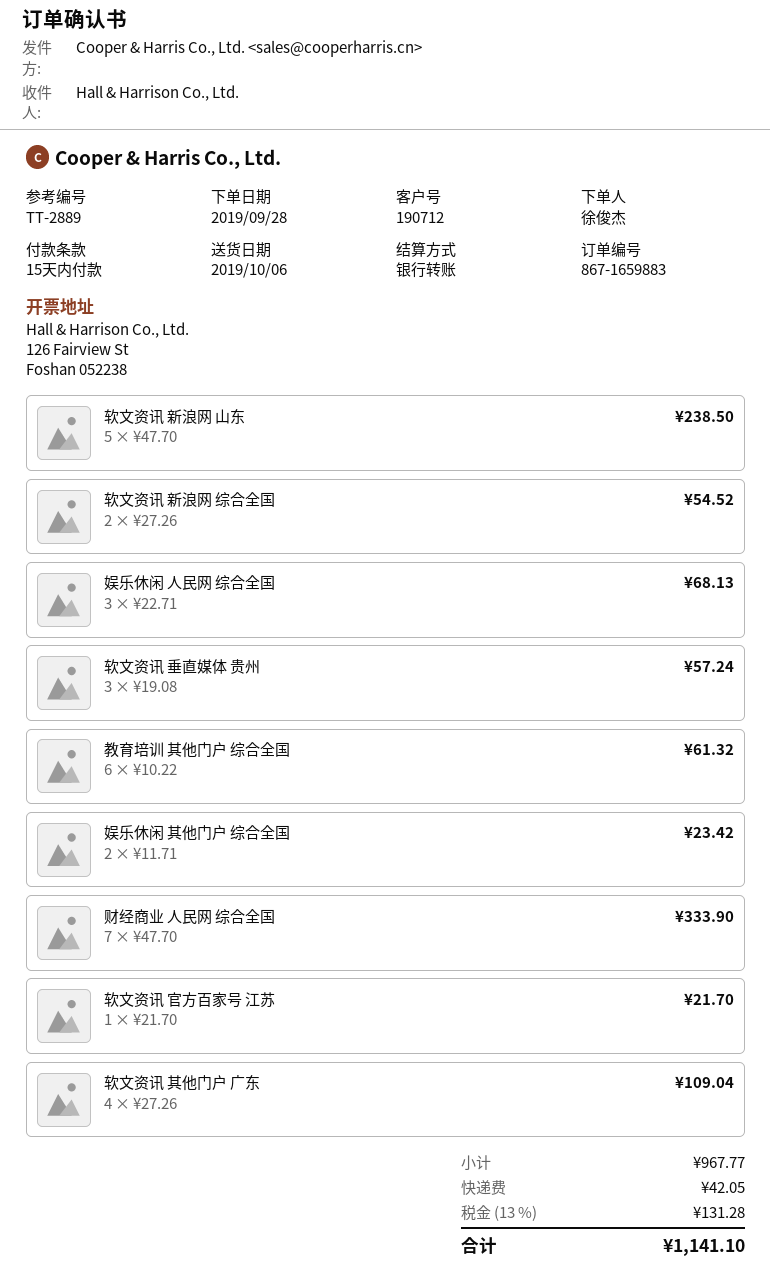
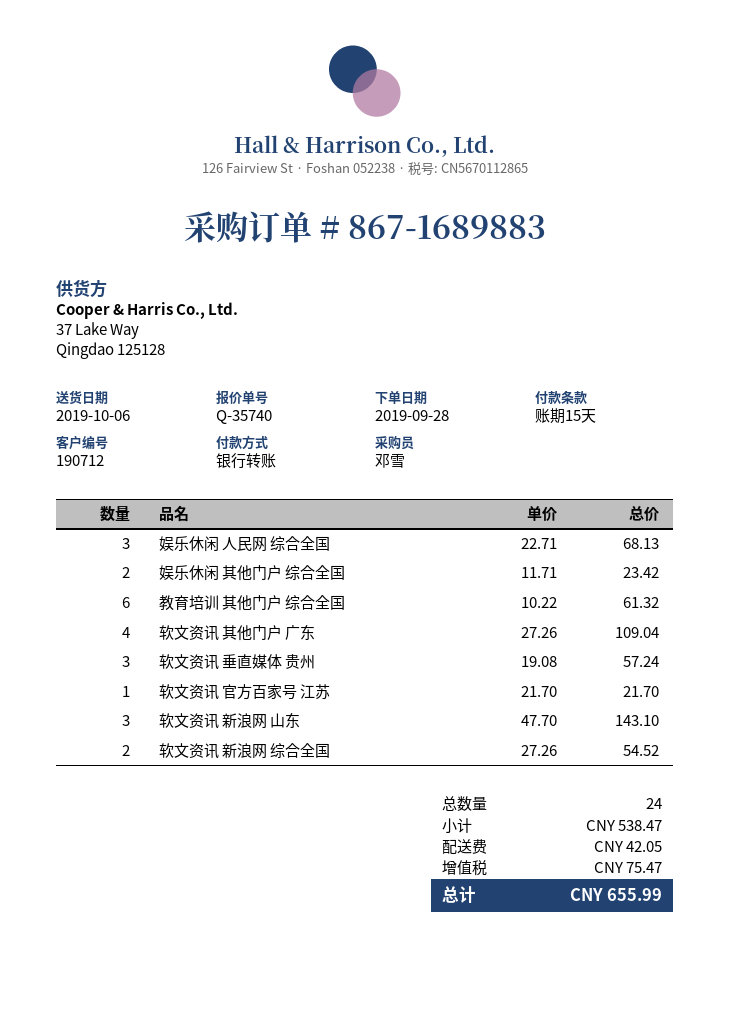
order number: 867-1659883 -> 867-1689883
ordered by: 徐俊杰 -> 邓雪
软文资讯 新浪网 山东: 5 x 47.70 = 238.50 -> 3 x 47.70 = 143.10
财经商业 人民网 综合全国: 7 x 47.70 = 333.90 -> none
subtotal: 967.77 -> 538.47
tax: 131.28 -> 75.47
total: 1141.10 -> 655.99

